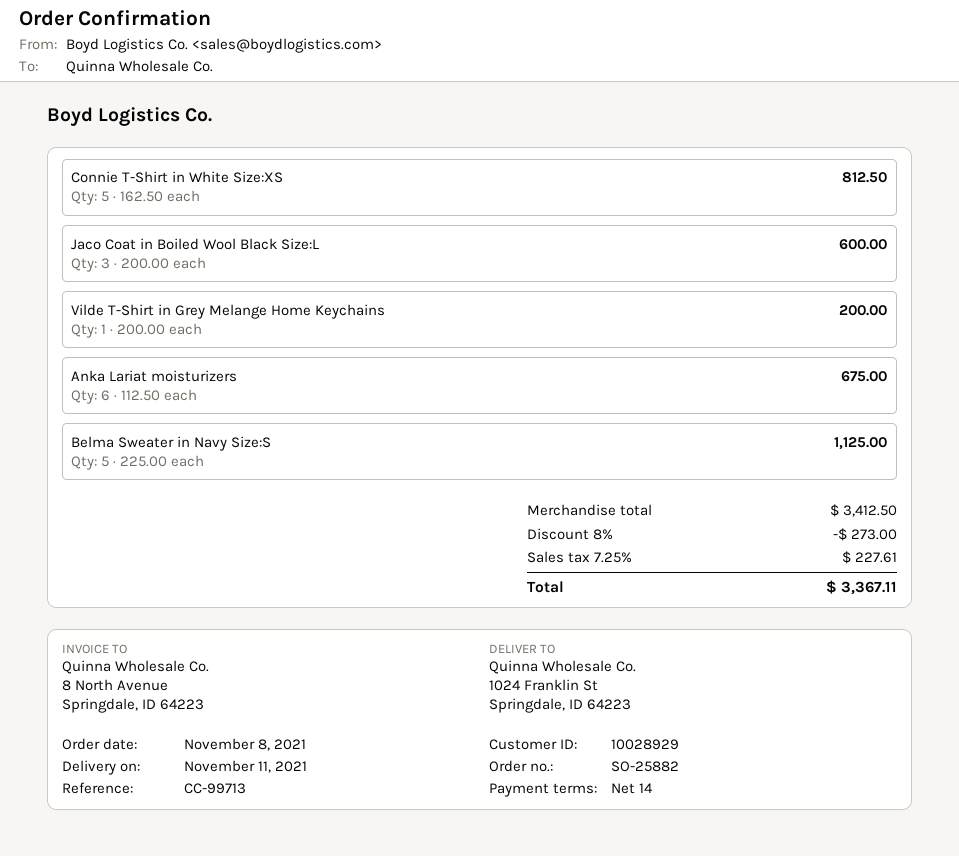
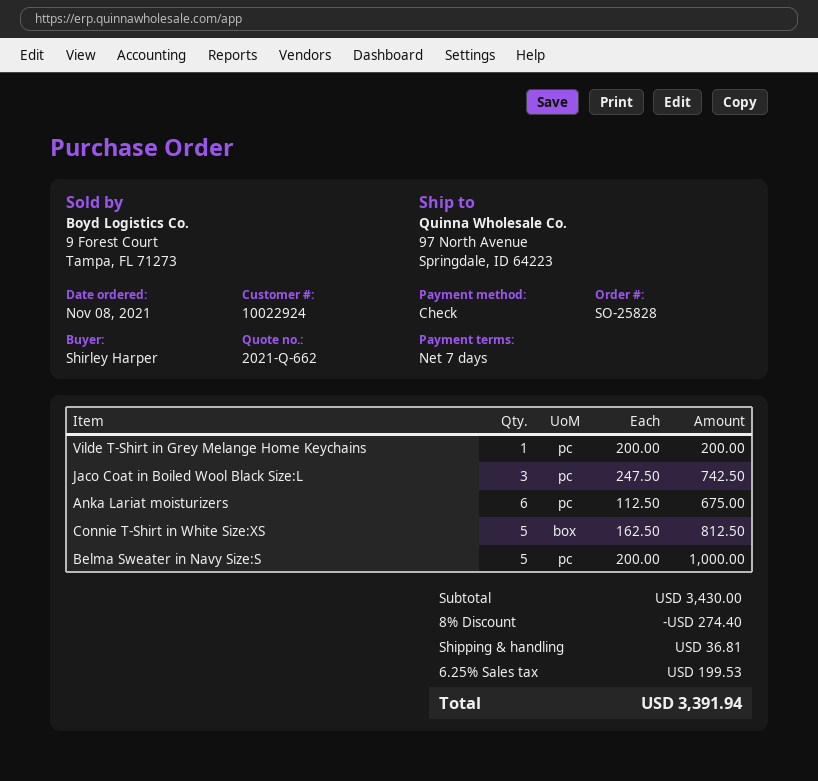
order number: SO-25882 -> SO-25828
payment terms: 14 days -> 7 days
customer number: 10028929 -> 10022924
ship to: 1024 Franklin St, Springdale, ID 64223 -> 97 North Avenue, Springdale, ID 64223
Jaco Coat in Boiled Wool Black Size:L: 3 x 200.00 = 600.00 -> 3 x 247.50 = 742.50
Belma Sweater in Navy Size:S: 5 x 225.00 = 1125.00 -> 5 x 200.00 = 1000.00
subtotal: 3412.50 -> 3430.00
discount: 8% = 273.00 -> 8% = 274.40
shipping: none -> 36.81
tax: 7.25% = 227.61 -> 6.25% = 199.53
total: 3367.11 -> 3391.94

